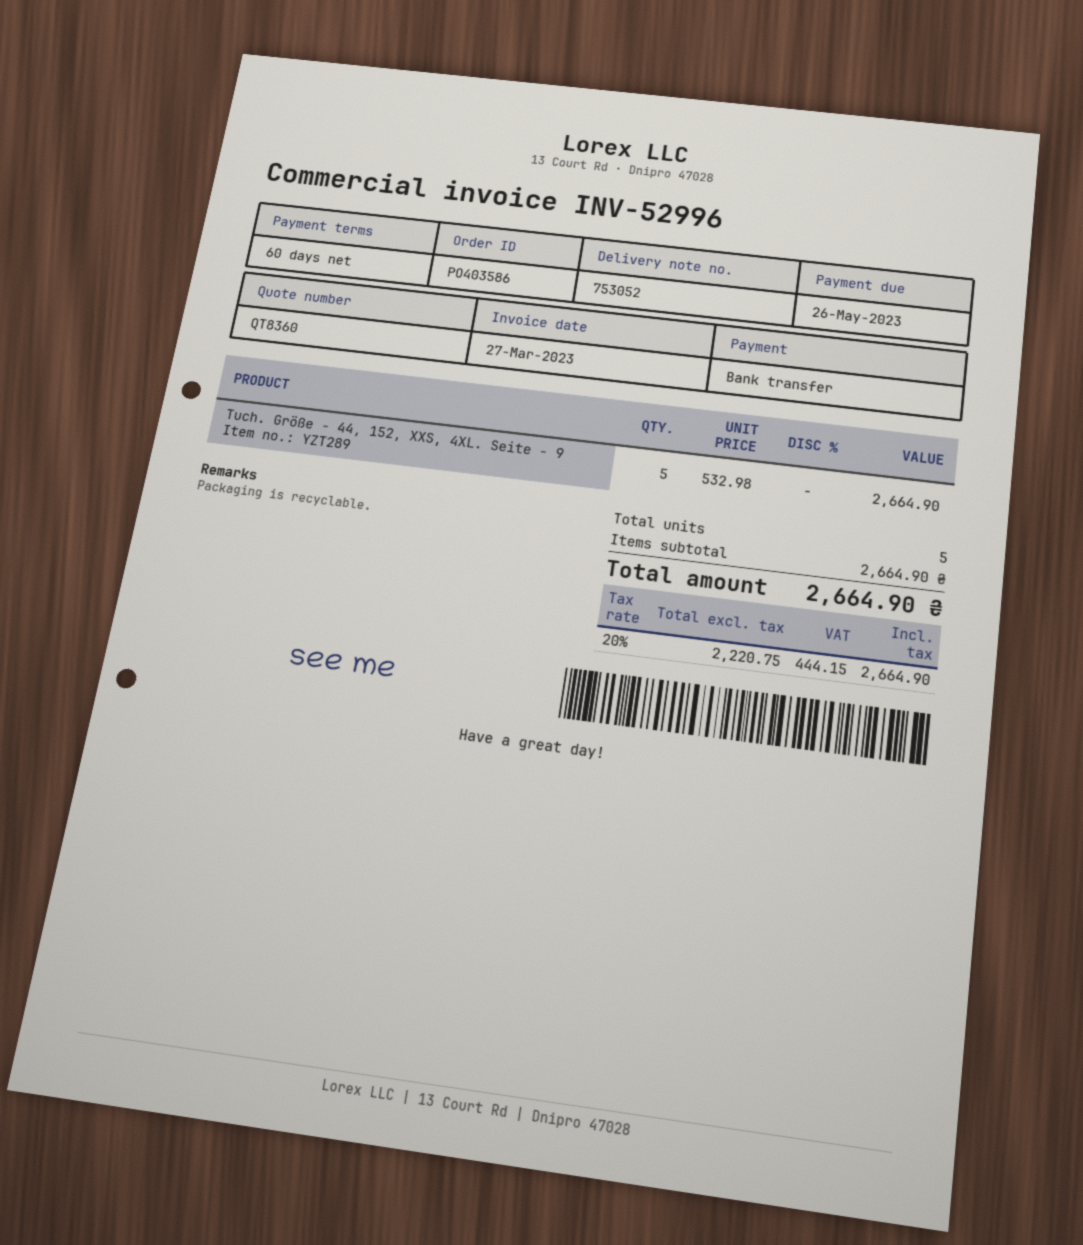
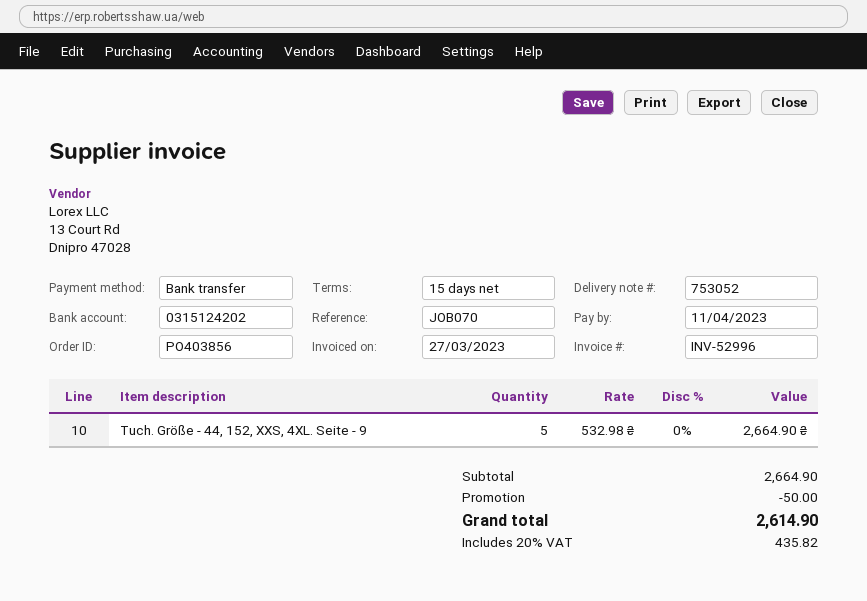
order number: PO403586 -> PO403856
payment terms: 60 days -> 15 days
due date: 2023-05-26 -> 2023-04-11
discount: none -> 50.00
tax: 20% = 444.15 -> 20% = 435.82
total: 2664.90 -> 2614.90

